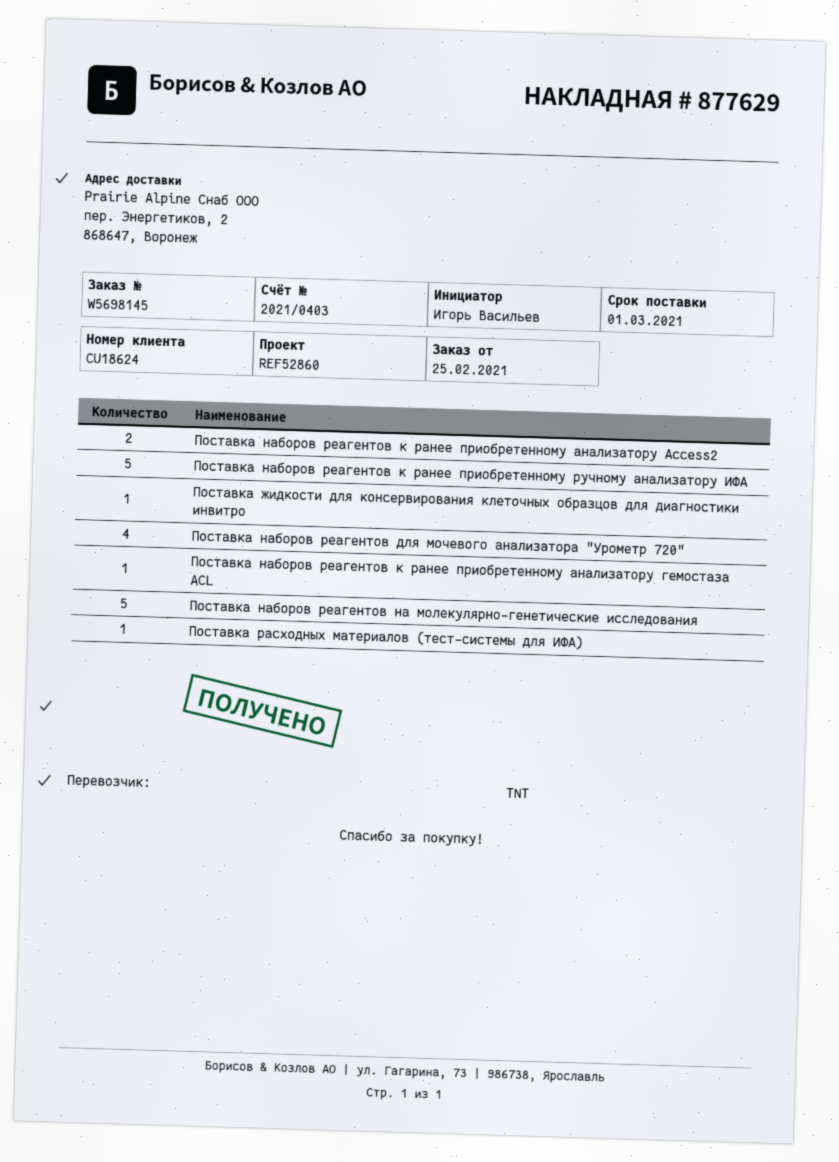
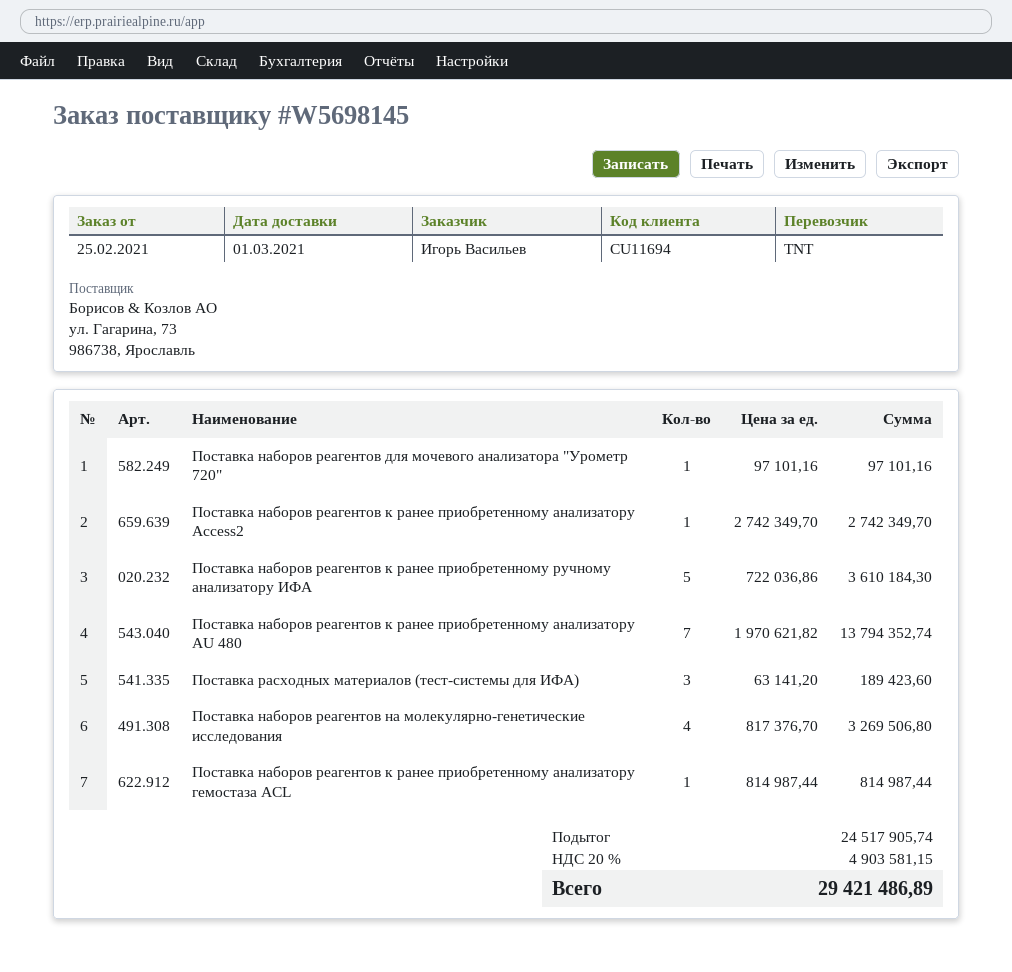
customer number: CU18624 -> CU11694
Поставка наборов реагентов к ранее приобретенному анализатору Access2: 2 -> 1
Поставка жидкости для консервирования клеточных образцов для диагностики инвитро: 1 -> none
Поставка наборов реагентов для мочевого анализатора "Урометр 720": 4 -> 1
Поставка наборов реагентов на молекулярно-генетические исследования: 5 -> 4
Поставка расходных материалов (тест-системы для ИФА): 1 -> 3
Поставка наборов реагентов к ранее приобретенному анализатору AU 480: none -> 7

